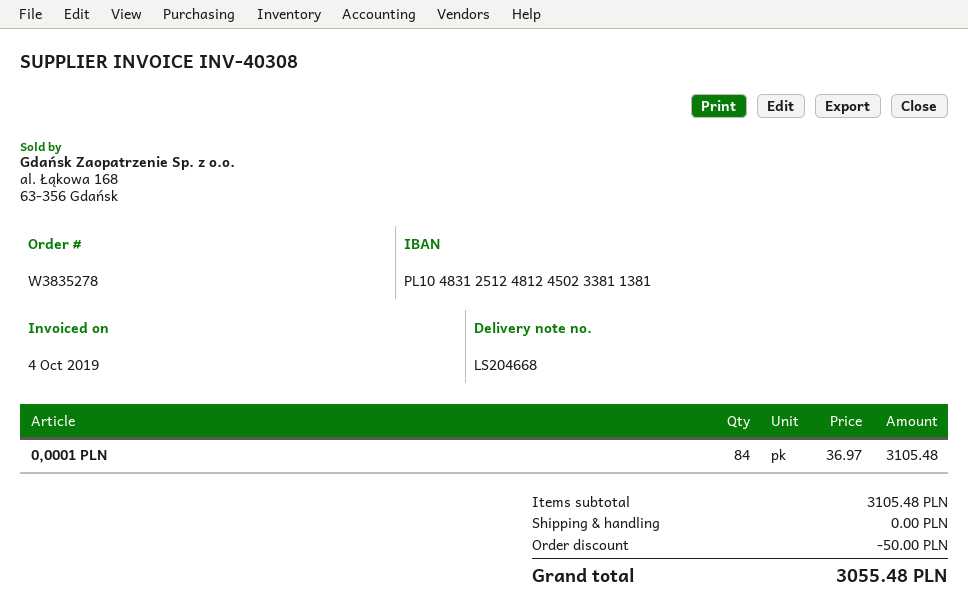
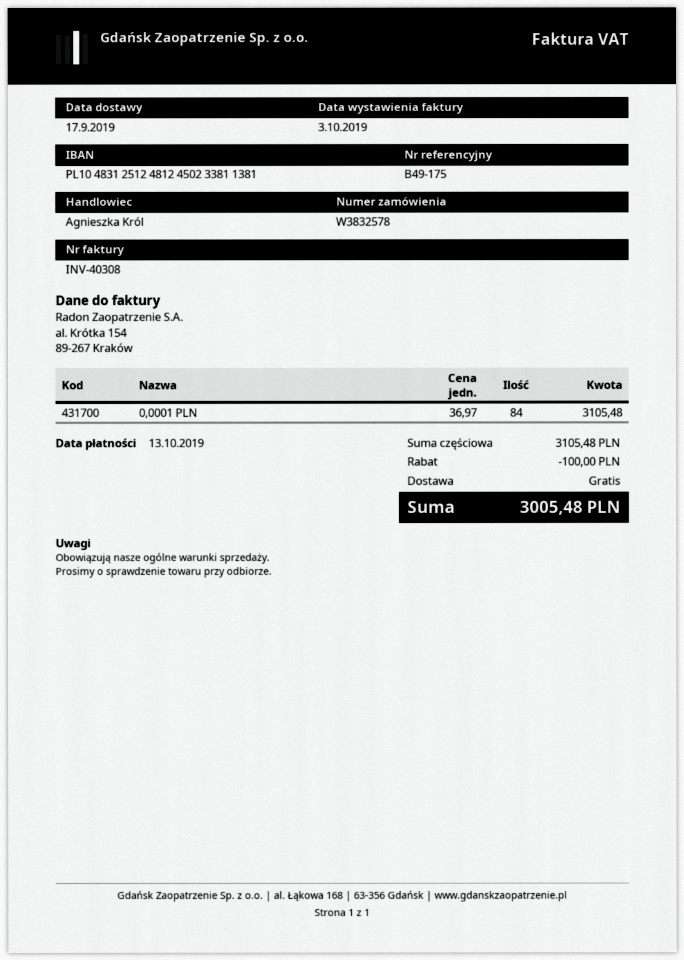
order number: W3835278 -> W3832578
invoice date: 2019-10-04 -> 2019-10-03
discount: 50.00 -> 100.00
total: 3055.48 -> 3005.48

